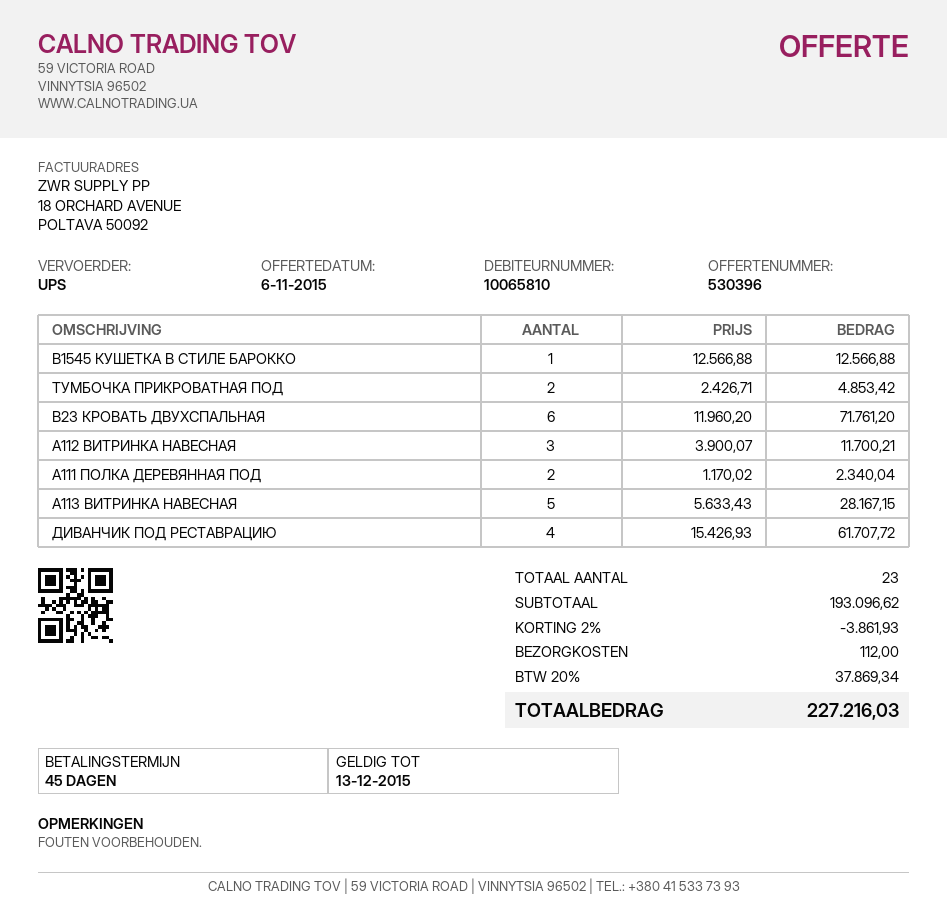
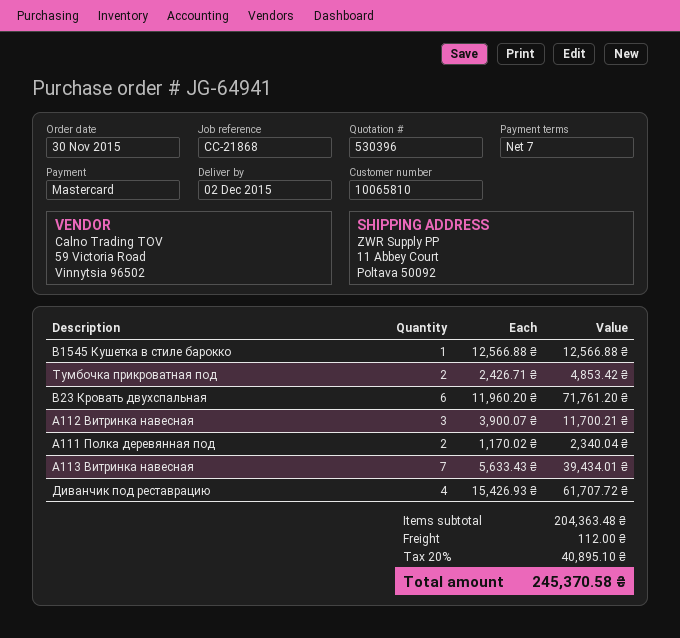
payment terms: 45 days -> 7 days
А113 ВИТРИНКА НАВЕСНАЯ: 5 x 5633.43 = 28167.15 -> 7 x 5633.43 = 39434.01
subtotal: 193096.62 -> 204363.48
discount: 2% = 3861.93 -> none
tax: 20% = 37869.34 -> 20% = 40895.10
total: 227216.03 -> 245370.58

